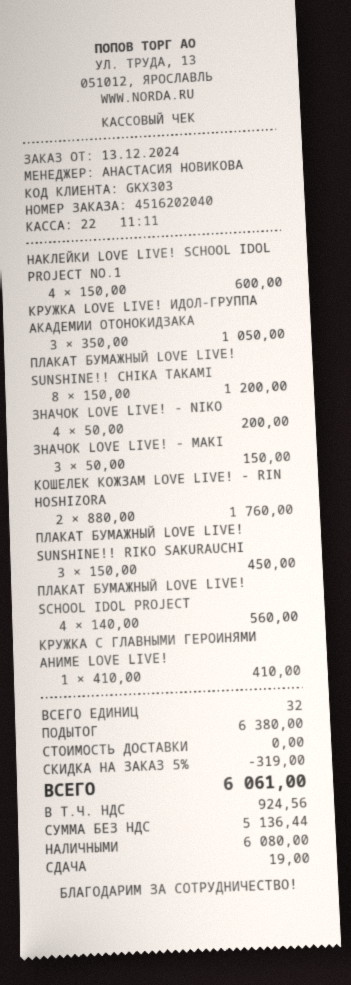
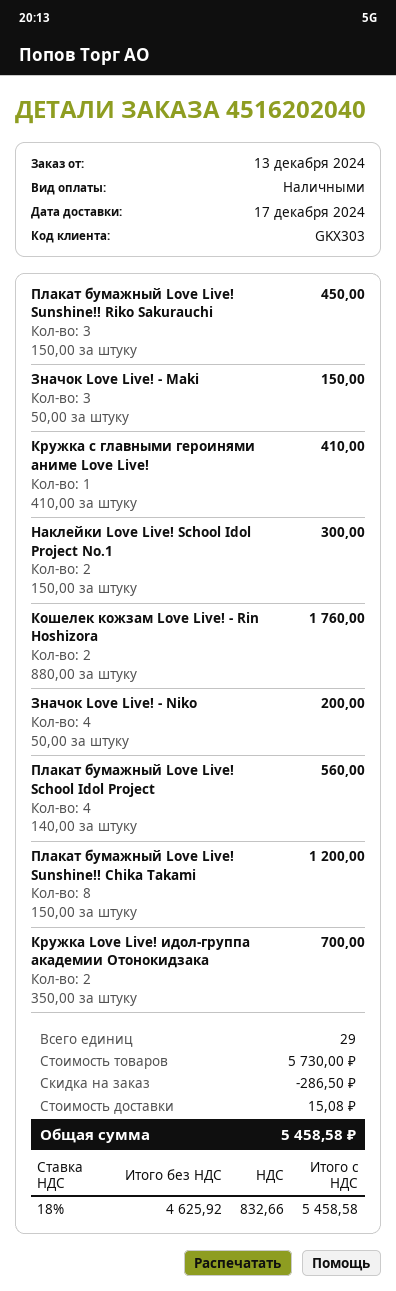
НАКЛЕЙКИ LOVE LIVE! SCHOOL IDOL PROJECT NO.1: 4 x 150.00 = 600.00 -> 2 x 150.00 = 300.00
КРУЖКА LOVE LIVE! ИДОЛ-ГРУППА АКАДЕМИИ ОТОНОКИДЗАКА: 3 x 350.00 = 1050.00 -> 2 x 350.00 = 700.00
total quantity: 32 -> 29
subtotal: 6380.00 -> 5730.00
discount: 319.00 -> 286.50
shipping: 0.00 -> 15.08
net: 5136.44 -> 4625.92
tax: 924.56 -> 832.66
total: 6061.00 -> 5458.58

